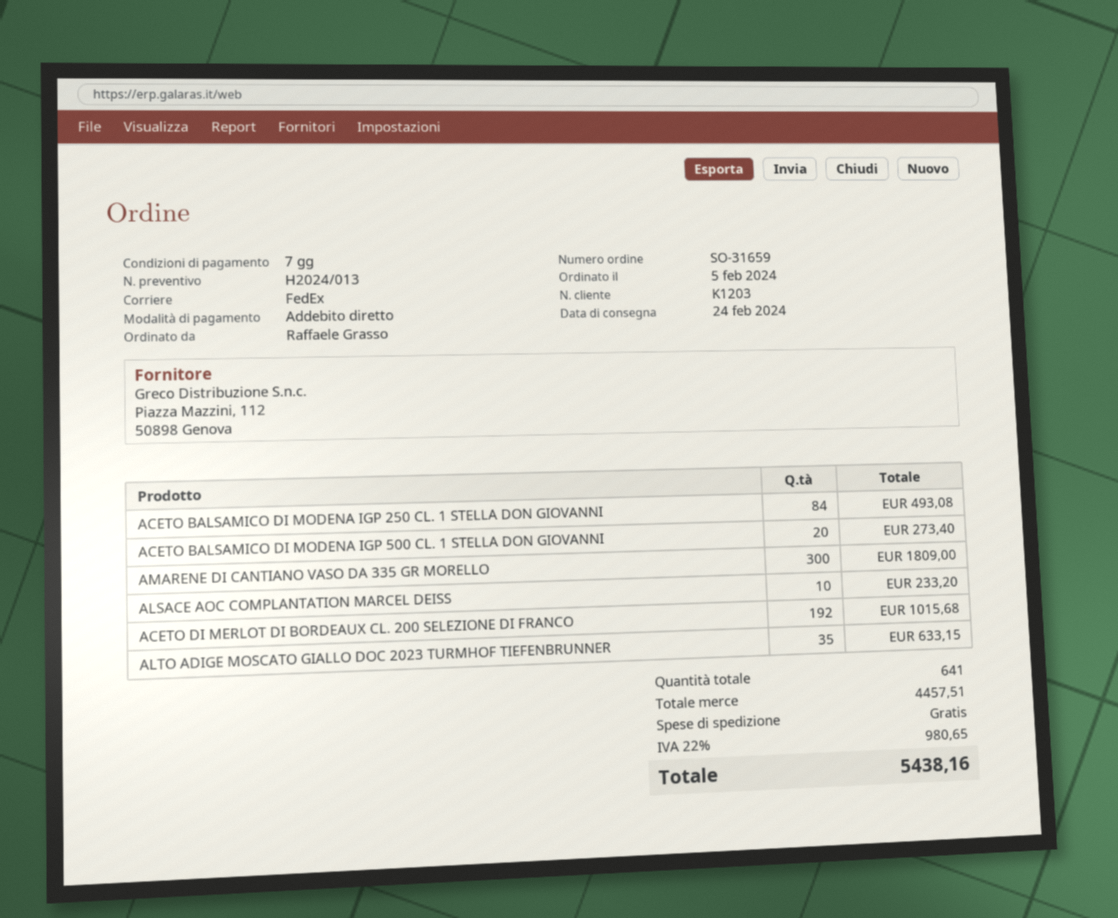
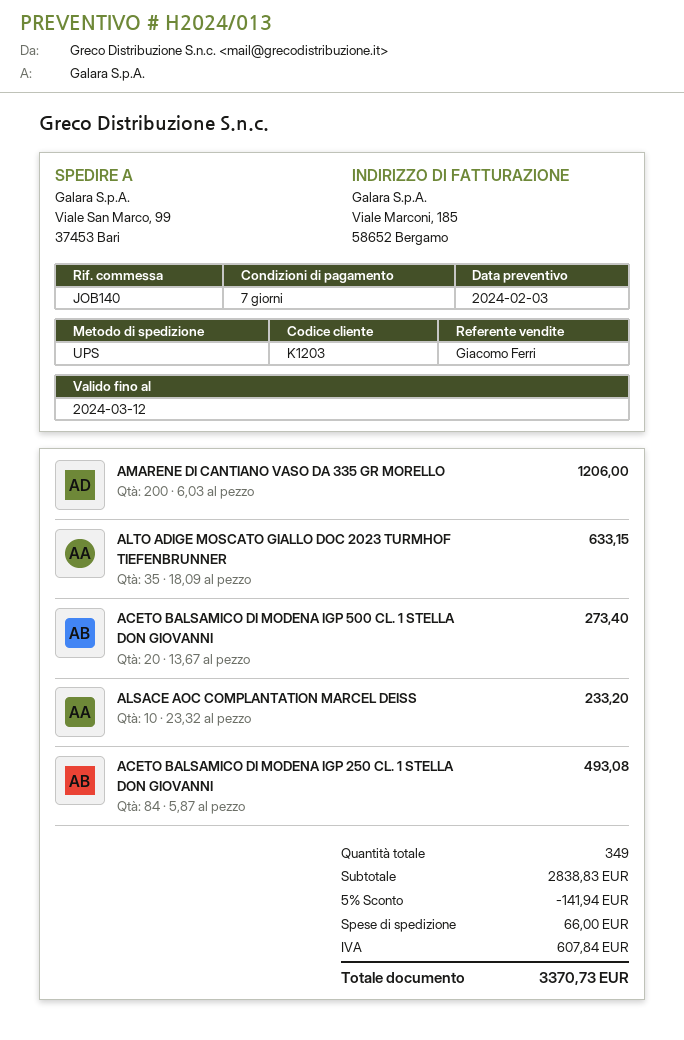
shipping method: FedEx -> UPS
AMARENE DI CANTIANO VASO DA 335 GR MORELLO: 300 for 1809.00 -> 200 for 1206.00
ACETO DI MERLOT DI BORDEAUX CL. 200 SELEZIONE DI FRANCO: 192 for 1015.68 -> none
total quantity: 641 -> 349
subtotal: 4457.51 -> 2838.83
discount: none -> 5% = 141.94
shipping: 0.00 -> 66.00
tax: 980.65 -> 607.84
total: 5438.16 -> 3370.73

